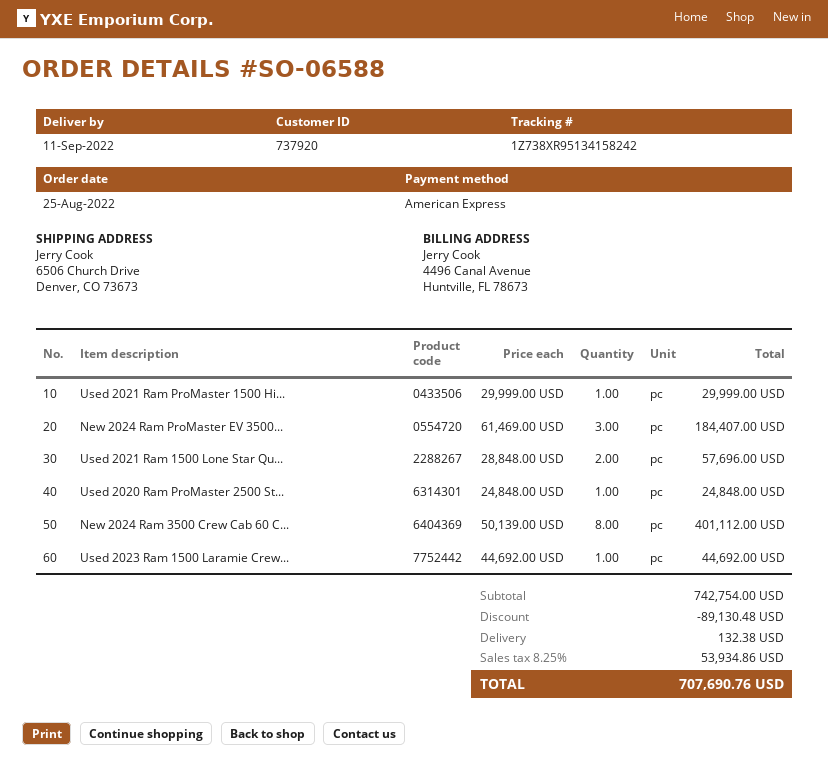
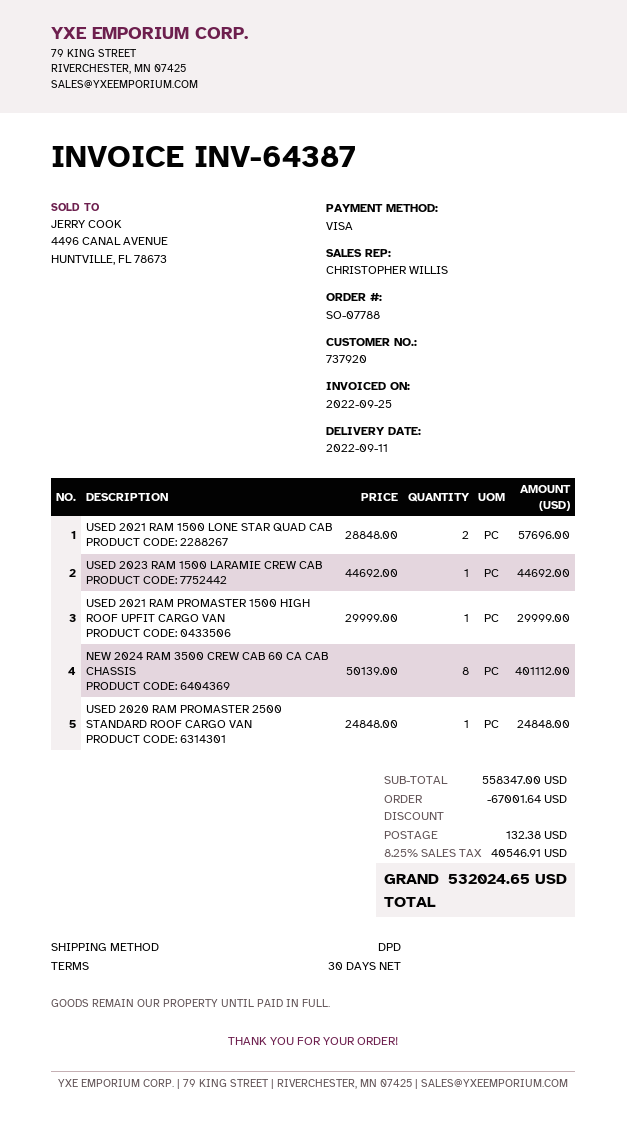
order number: SO-06588 -> SO-07788
payment method: American Express -> Visa
New 2024 Ram ProMaster EV 3500...: 3 x 61469.00 = 184407.00 -> none
subtotal: 742754.00 -> 558347.00
discount: 89130.48 -> 67001.64
tax: 8.25% = 53934.86 -> 8.25% = 40546.91
total: 707690.76 -> 532024.65

